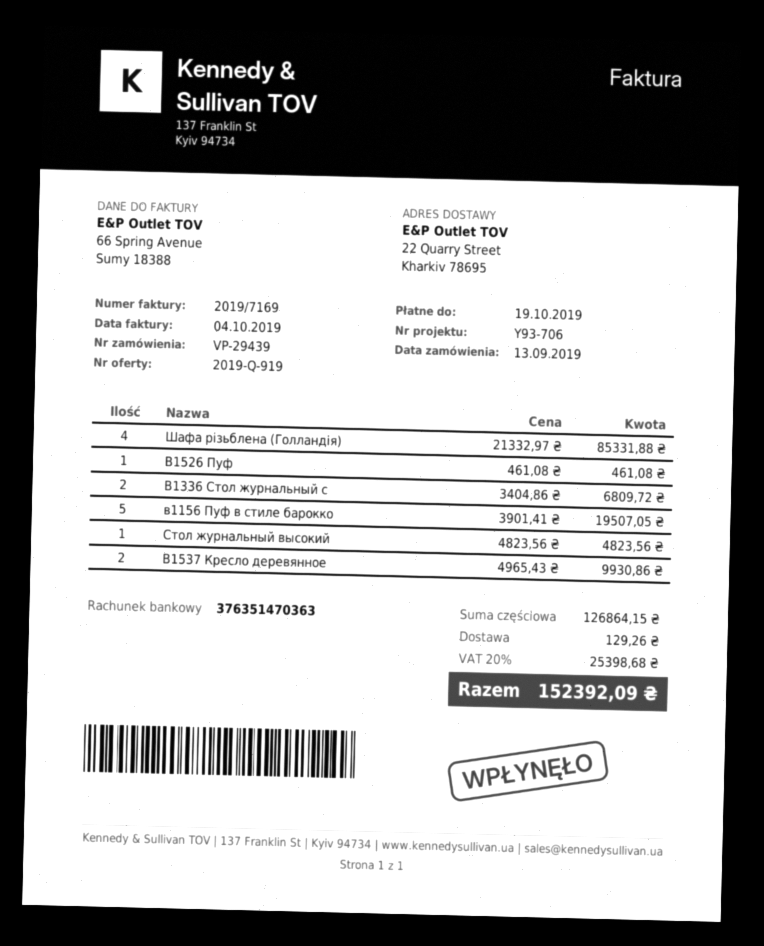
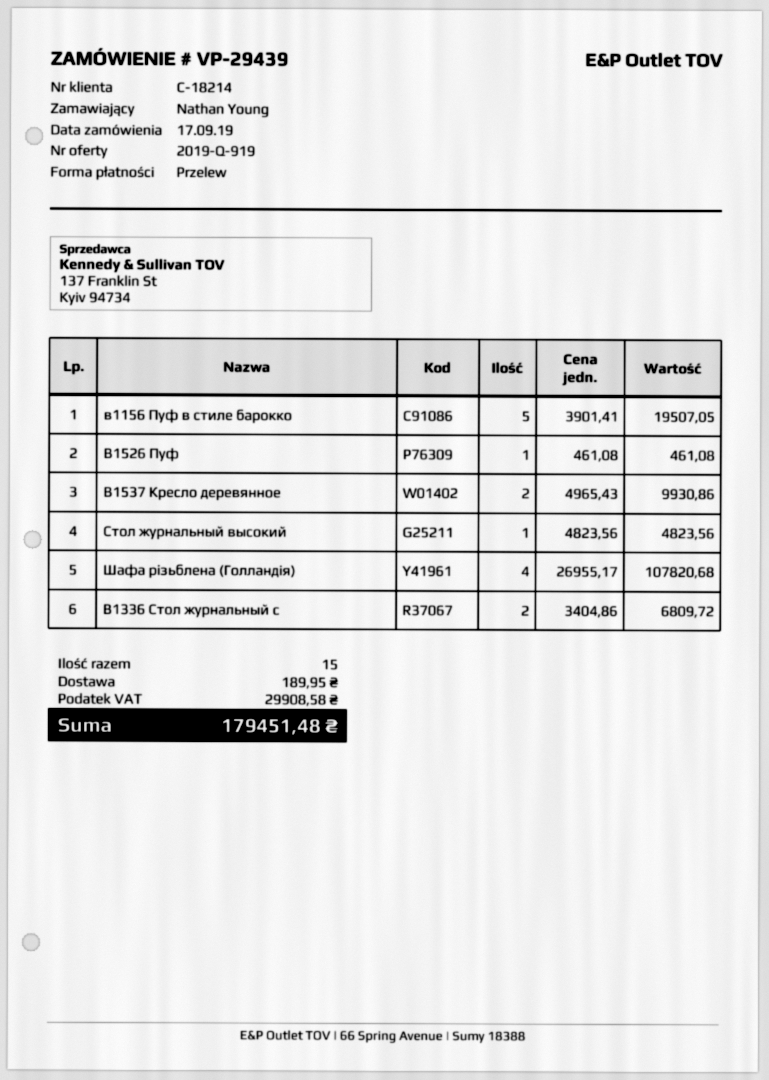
order date: 2019-09-13 -> 2019-09-17
Шафа різьблена (Голландія): 4 x 21332.97 = 85331.88 -> 4 x 26955.17 = 107820.68
shipping: 129.26 -> 189.95
tax: 25398.68 -> 29908.58
total: 152392.09 -> 179451.48

